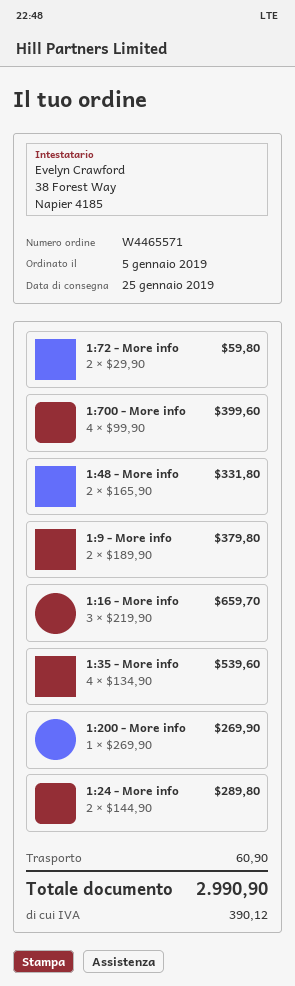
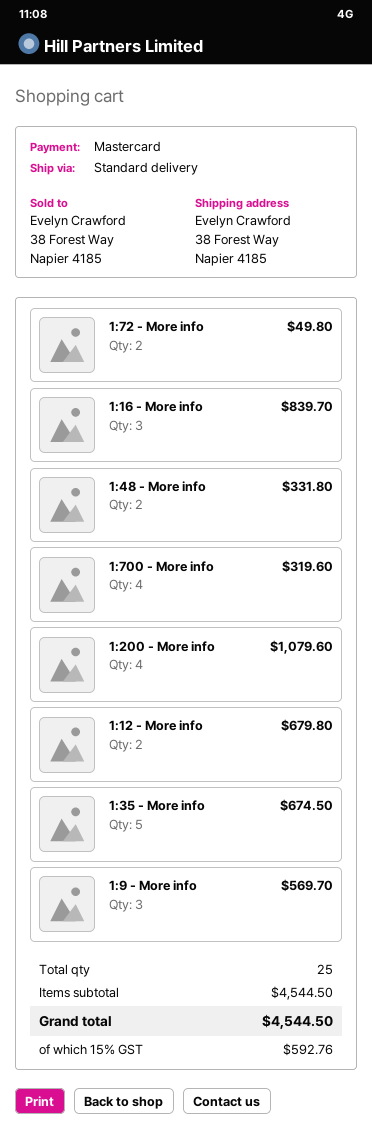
1:72 - More info: 2 for 59.80 -> 2 for 49.80
1:700 - More info: 4 for 399.60 -> 4 for 319.60
1:9 - More info: 2 for 379.80 -> 3 for 569.70
1:16 - More info: 3 for 659.70 -> 3 for 839.70
1:35 - More info: 4 for 539.60 -> 5 for 674.50
1:200 - More info: 1 for 269.90 -> 4 for 1079.60
1:24 - More info: 2 for 289.80 -> none
1:12 - More info: none -> 2 for 679.80
shipping: 60.90 -> none
tax: 390.12 -> 592.76
total: 2990.90 -> 4544.50

